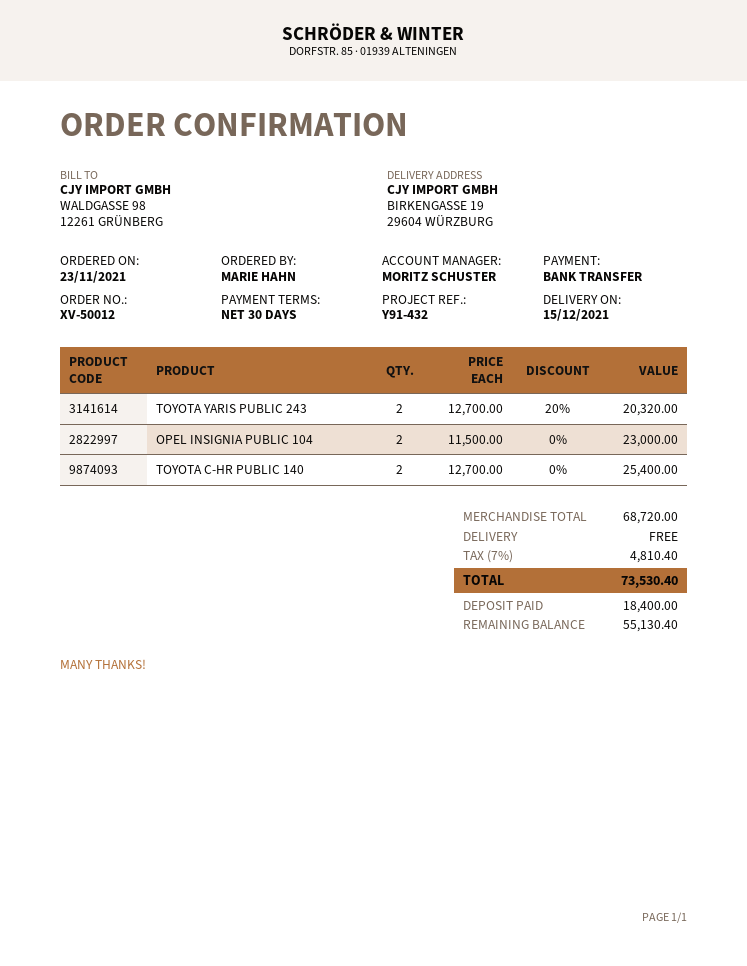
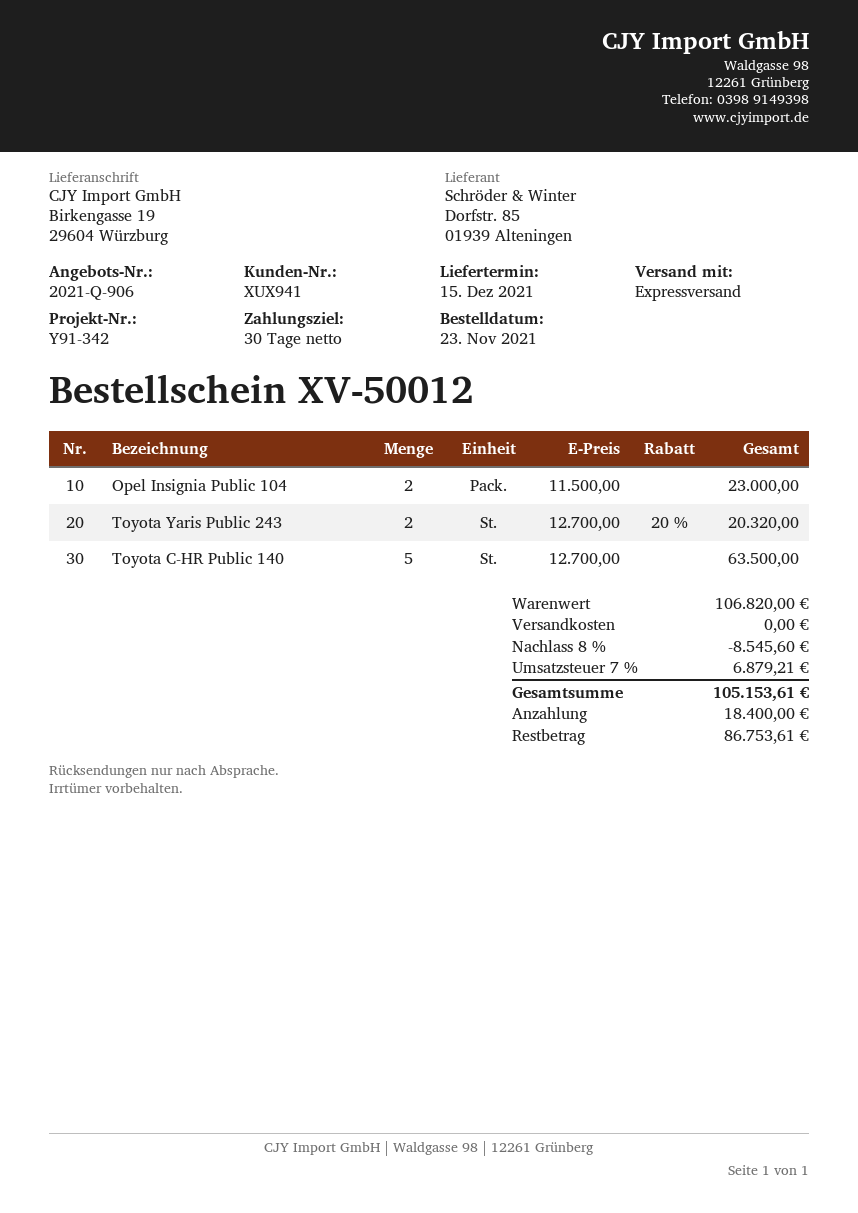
reference: Y91-432 -> Y91-342
TOYOTA C-HR PUBLIC 140: 2 x 12700.00 = 25400.00 -> 5 x 12700.00 = 63500.00
subtotal: 68720.00 -> 106820.00
discount: none -> 8% = 8545.60
tax: 7% = 4810.40 -> 7% = 6879.21
total: 73530.40 -> 105153.61
balance: 55130.40 -> 86753.61

